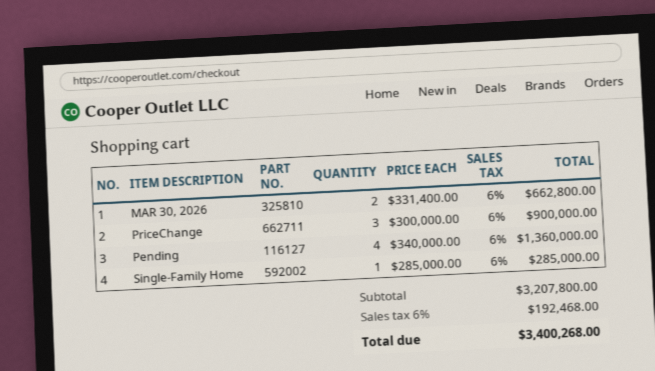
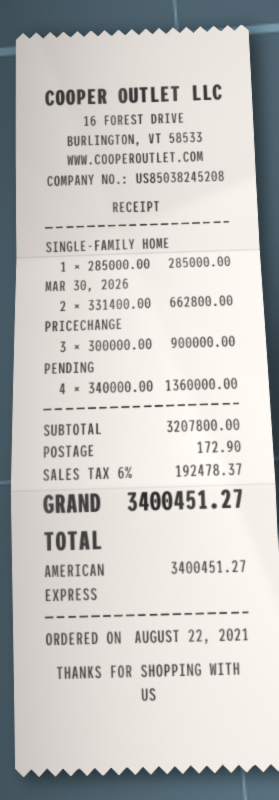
shipping: none -> 172.90
tax: 6% = 192468.00 -> 6% = 192478.37
total: 3400268.00 -> 3400451.27

